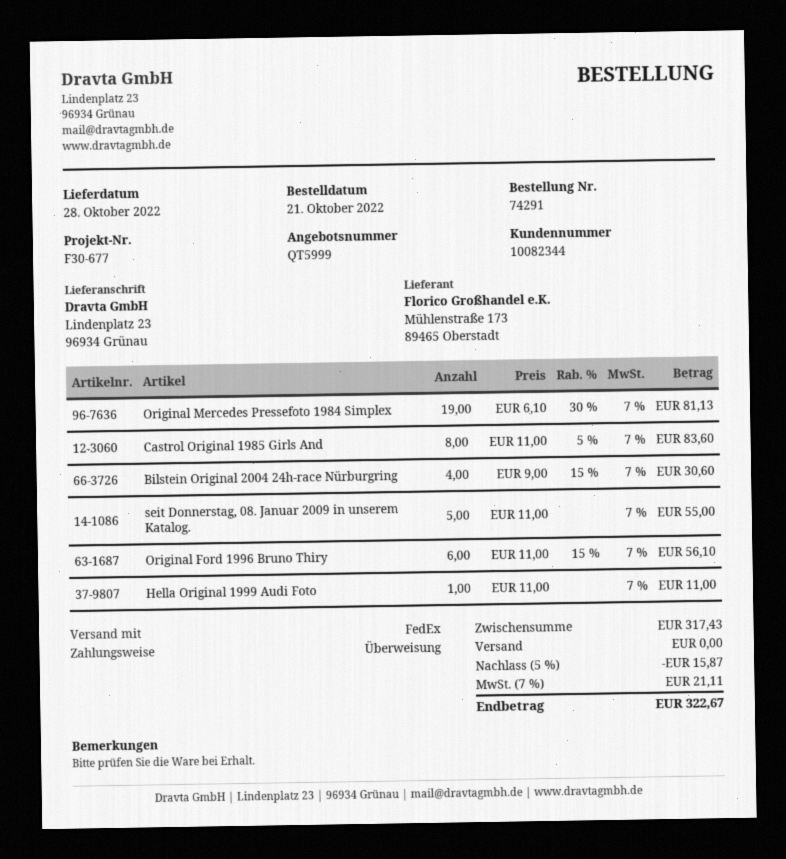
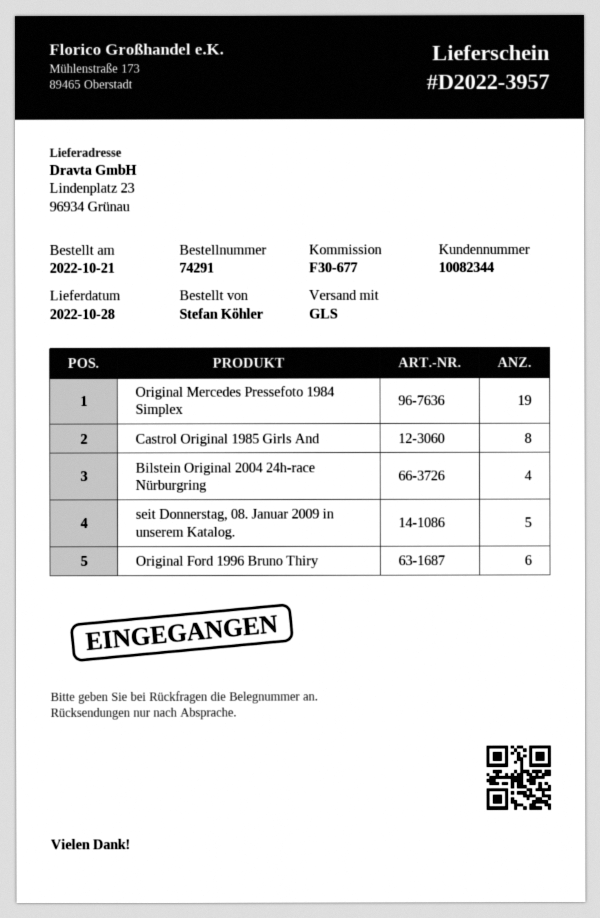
shipping method: FedEx -> GLS
Hella Original 1999 Audi Foto: 1 -> none

